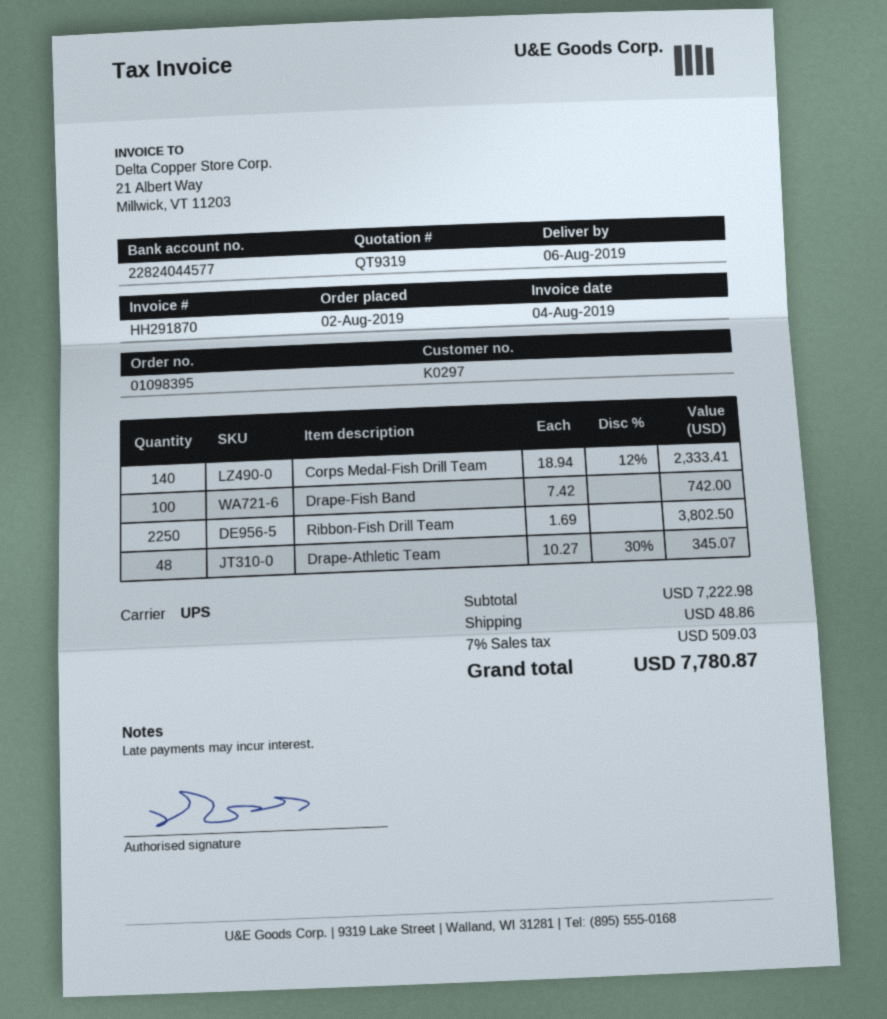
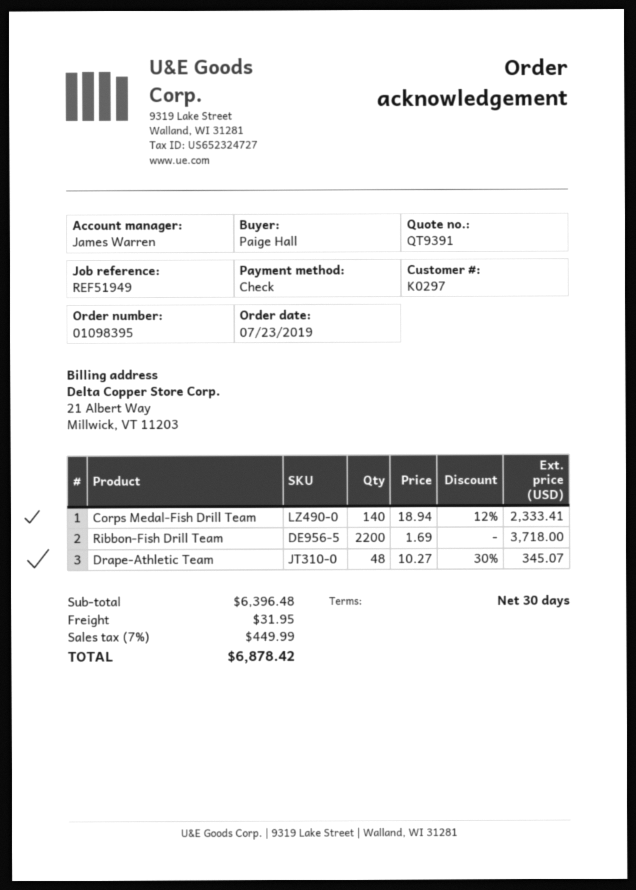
quote number: QT9319 -> QT9391
order date: 2019-08-02 -> 2019-07-23
Drape-Fish Band: 100 x 7.42 = 742.00 -> none
Ribbon-Fish Drill Team: 2250 x 1.69 = 3802.50 -> 2200 x 1.69 = 3718.00
subtotal: 7222.98 -> 6396.48
shipping: 48.86 -> 31.95
tax: 7% = 509.03 -> 7% = 449.99
total: 7780.87 -> 6878.42

